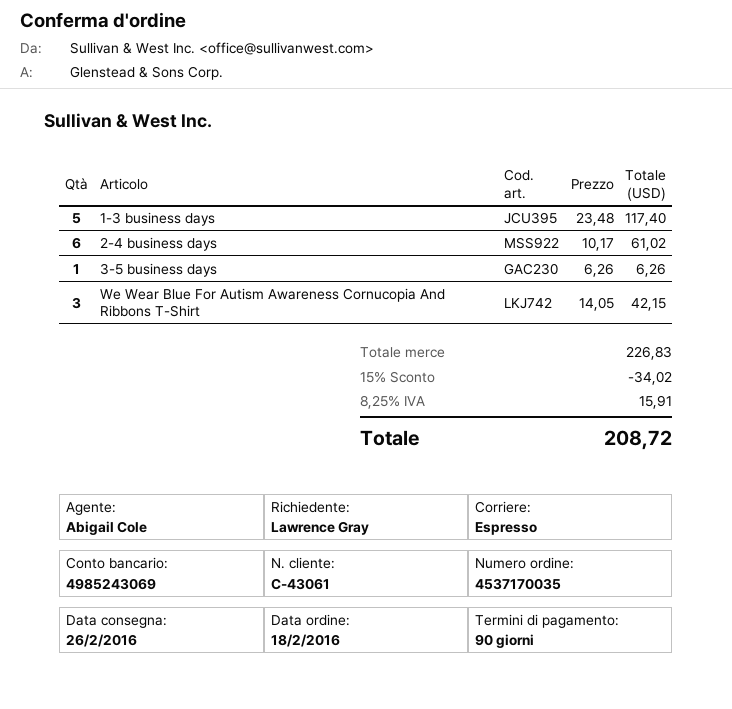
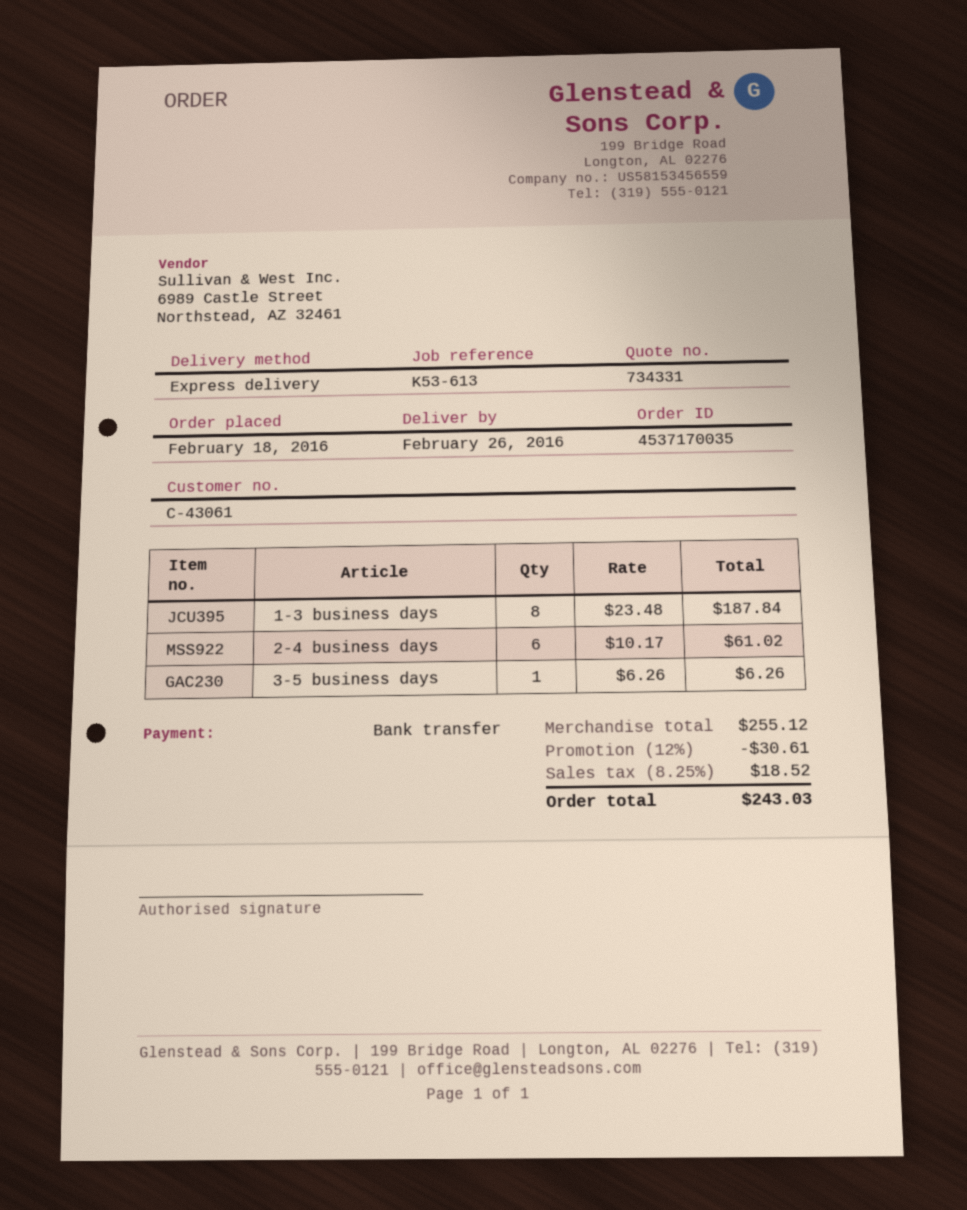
1-3 business days: 5 x 23.48 = 117.40 -> 8 x 23.48 = 187.84
We Wear Blue For Autism Awareness Cornucopia And Ribbons T-Shirt: 3 x 14.05 = 42.15 -> none
subtotal: 226.83 -> 255.12
discount: 15% = 34.02 -> 12% = 30.61
tax: 8.25% = 15.91 -> 8.25% = 18.52
total: 208.72 -> 243.03

